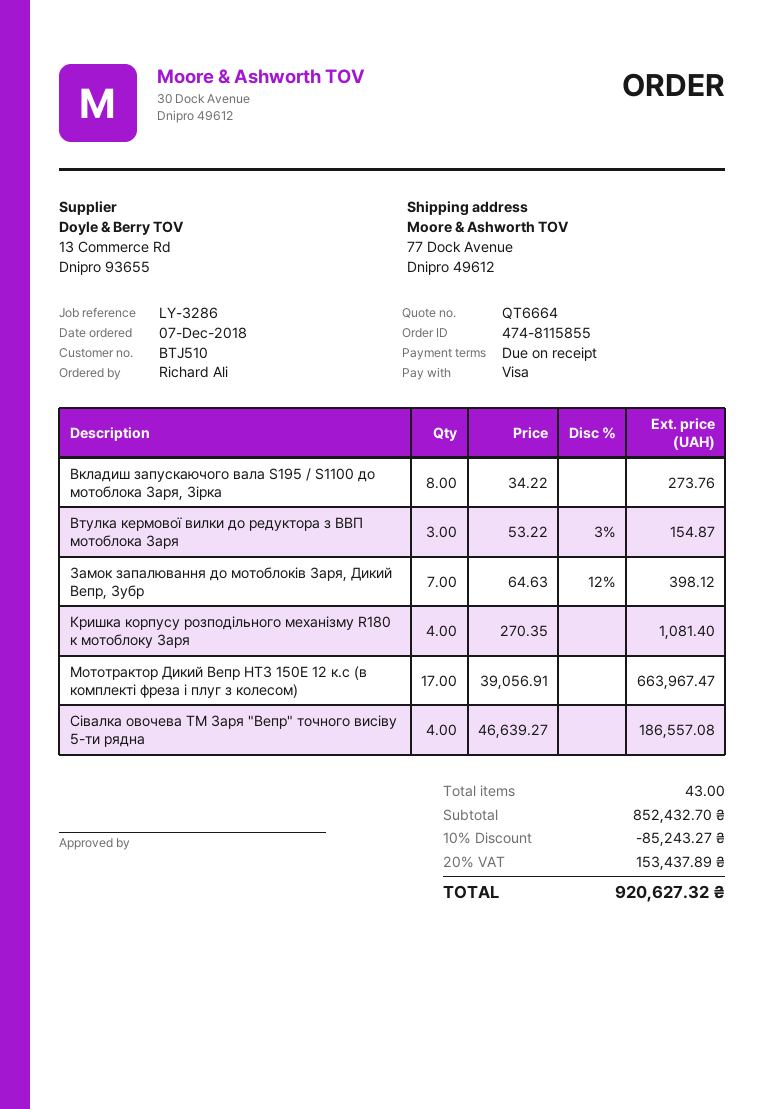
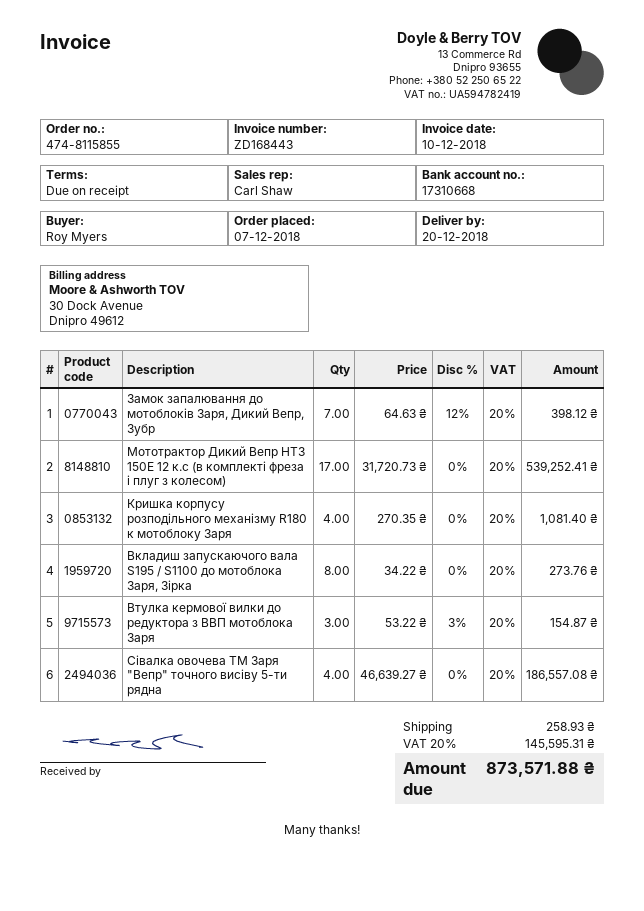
ordered by: Richard Ali -> Roy Myers
Мототрактор Дикий Вепр НТЗ 150Е 12 к.с (в комплекті фреза і плуг з колесом): 17 x 39056.91 = 663967.47 -> 17 x 31720.73 = 539252.41
discount: 10% = 85243.27 -> none
shipping: none -> 258.93
tax: 20% = 153437.89 -> 20% = 145595.31
total: 920627.32 -> 873571.88

